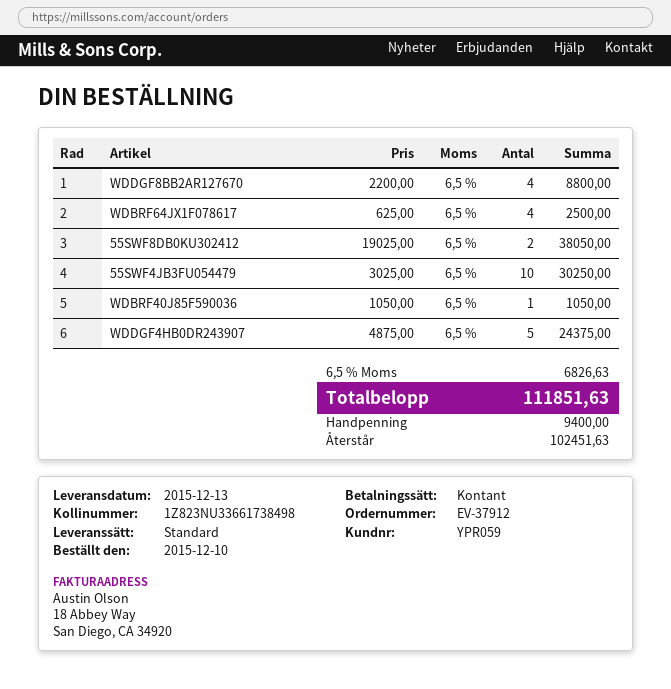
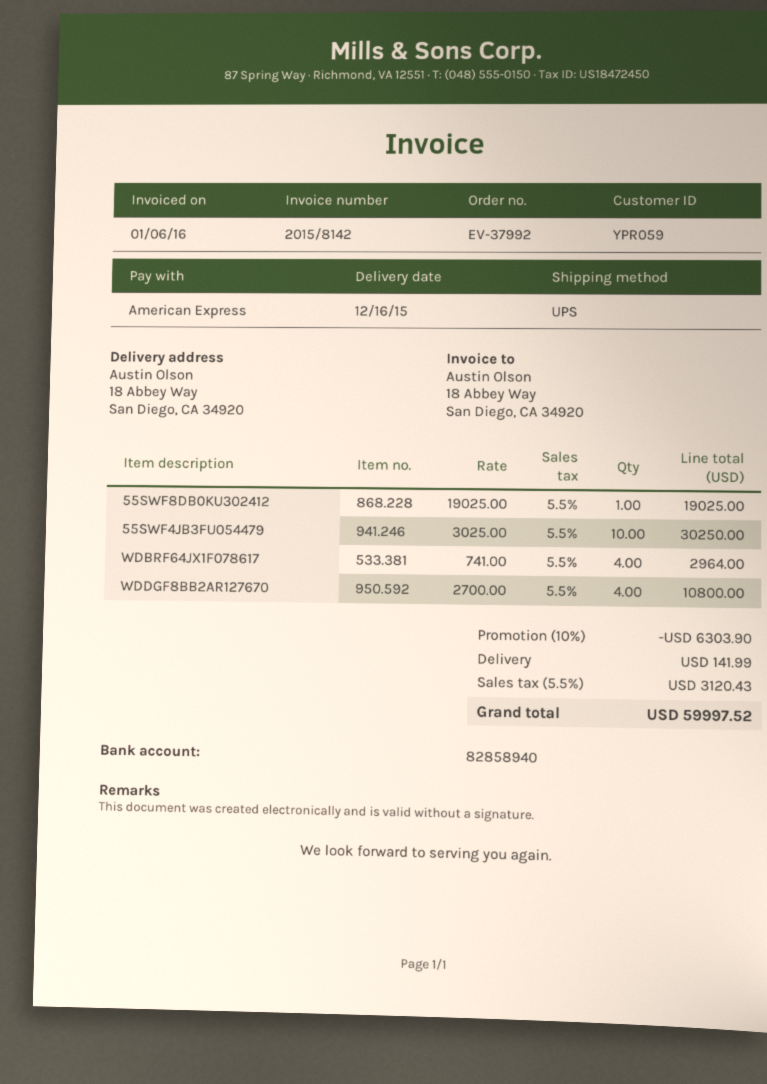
order number: EV-37912 -> EV-37992
delivery date: 2015-12-13 -> 2015-12-16
payment method: cash -> American Express
shipping method: standard -> UPS
WDDGF8BB2AR127670: 4 x 2200.00 = 8800.00 -> 4 x 2700.00 = 10800.00
WDBRF64JX1F078617: 4 x 625.00 = 2500.00 -> 4 x 741.00 = 2964.00
55SWF8DB0KU302412: 2 x 19025.00 = 38050.00 -> 1 x 19025.00 = 19025.00
WDBRF40J85F590036: 1 x 1050.00 = 1050.00 -> none
WDDGF4HB0DR243907: 5 x 4875.00 = 24375.00 -> none
discount: none -> 10% = 6303.90
shipping: none -> 141.99
tax: 6.5% = 6826.63 -> 5.5% = 3120.43
total: 111851.63 -> 59997.52

